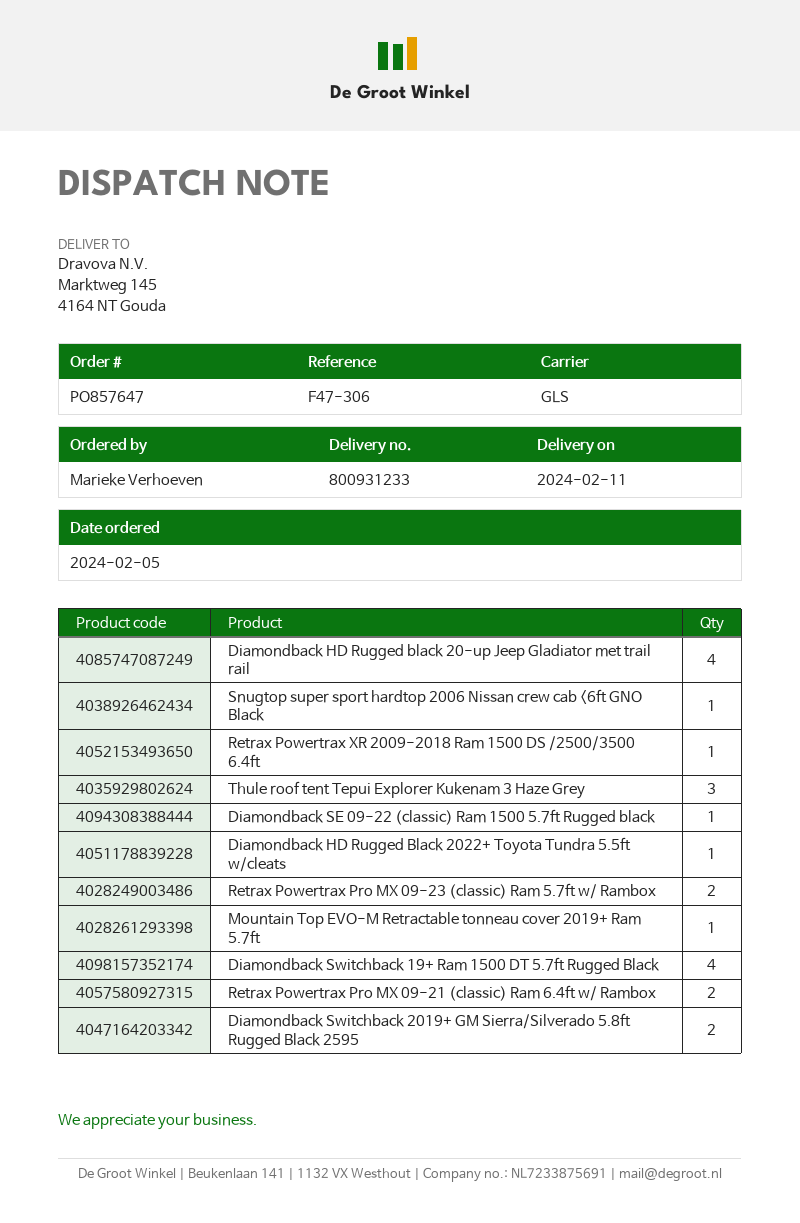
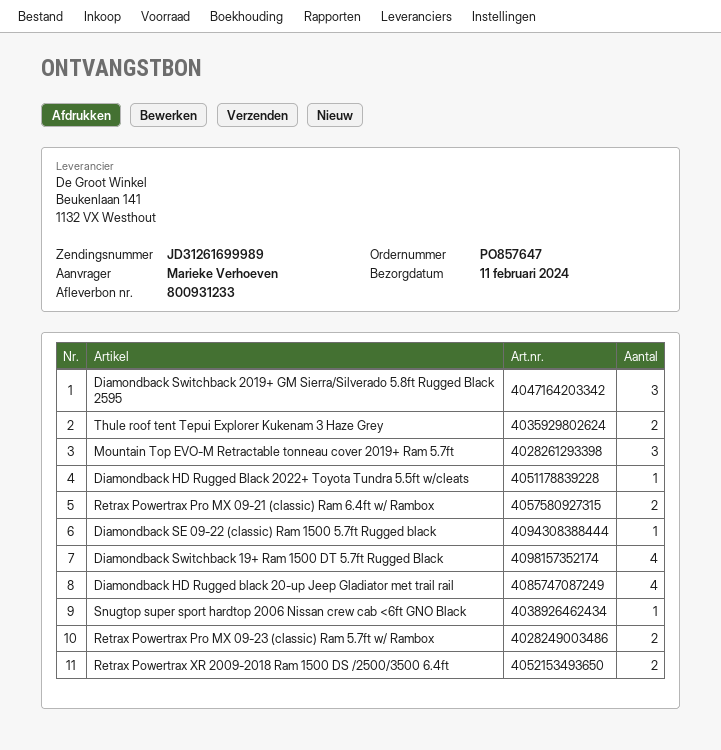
Retrax Powertrax XR 2009-2018 Ram 1500 DS /2500/3500 6.4ft: 1 -> 2
Thule roof tent Tepui Explorer Kukenam 3 Haze Grey: 3 -> 2
Mountain Top EVO-M Retractable tonneau cover 2019+ Ram 5.7ft: 1 -> 3
Diamondback Switchback 2019+ GM Sierra/Silverado 5.8ft Rugged Black 2595: 2 -> 3

